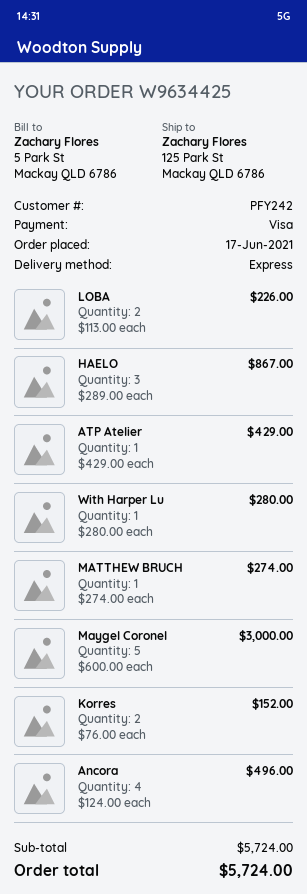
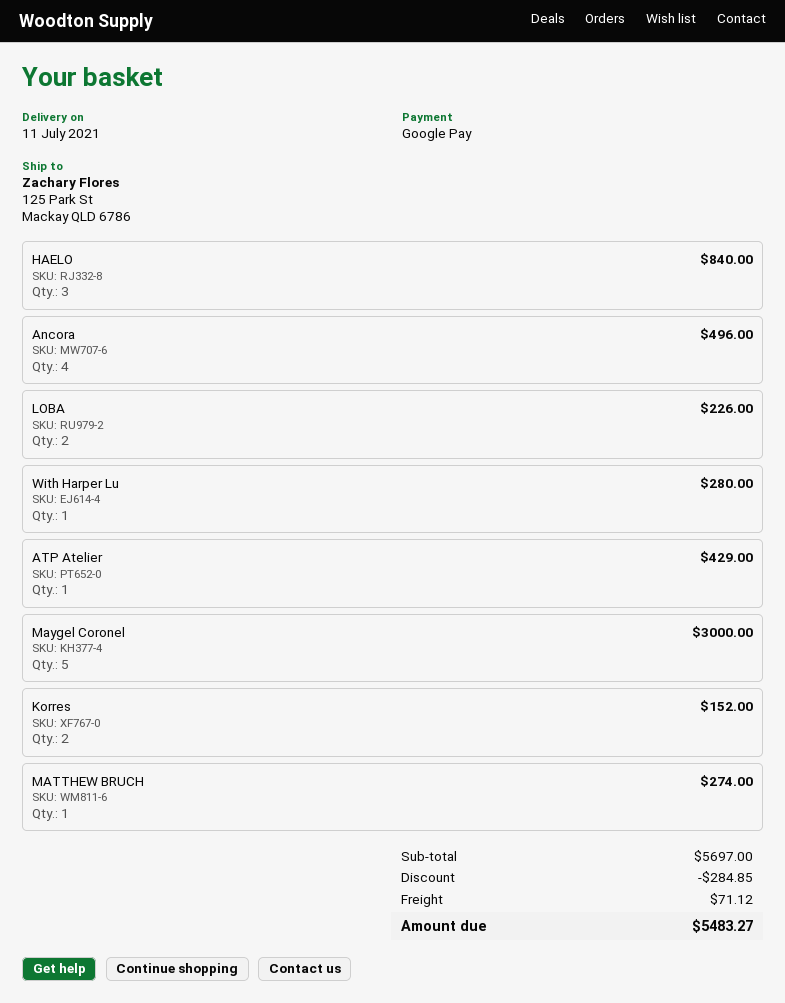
payment method: Visa -> Google Pay
HAELO: 3 for 867.00 -> 3 for 840.00
subtotal: 5724.00 -> 5697.00
discount: none -> 284.85
shipping: none -> 71.12
total: 5724.00 -> 5483.27

